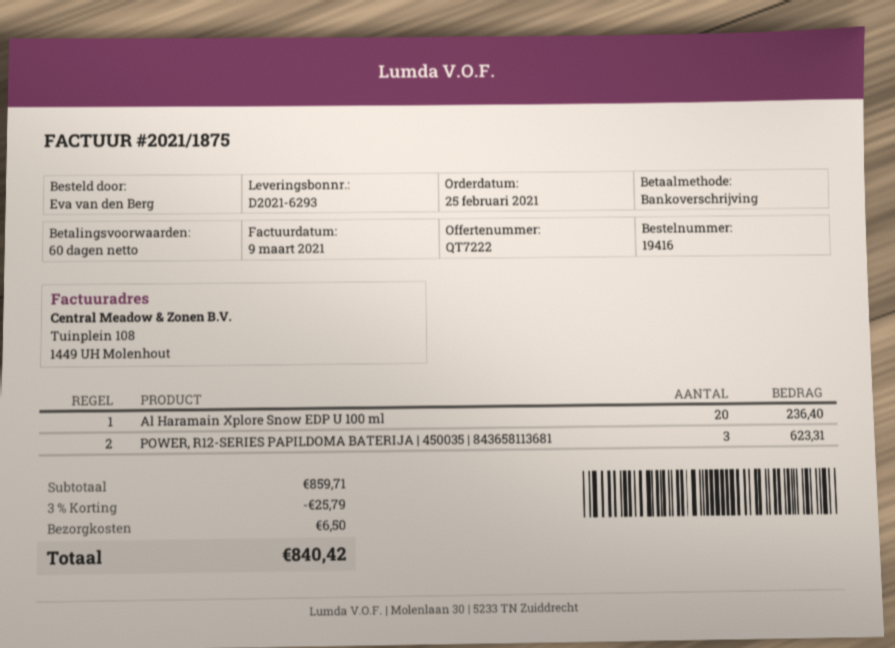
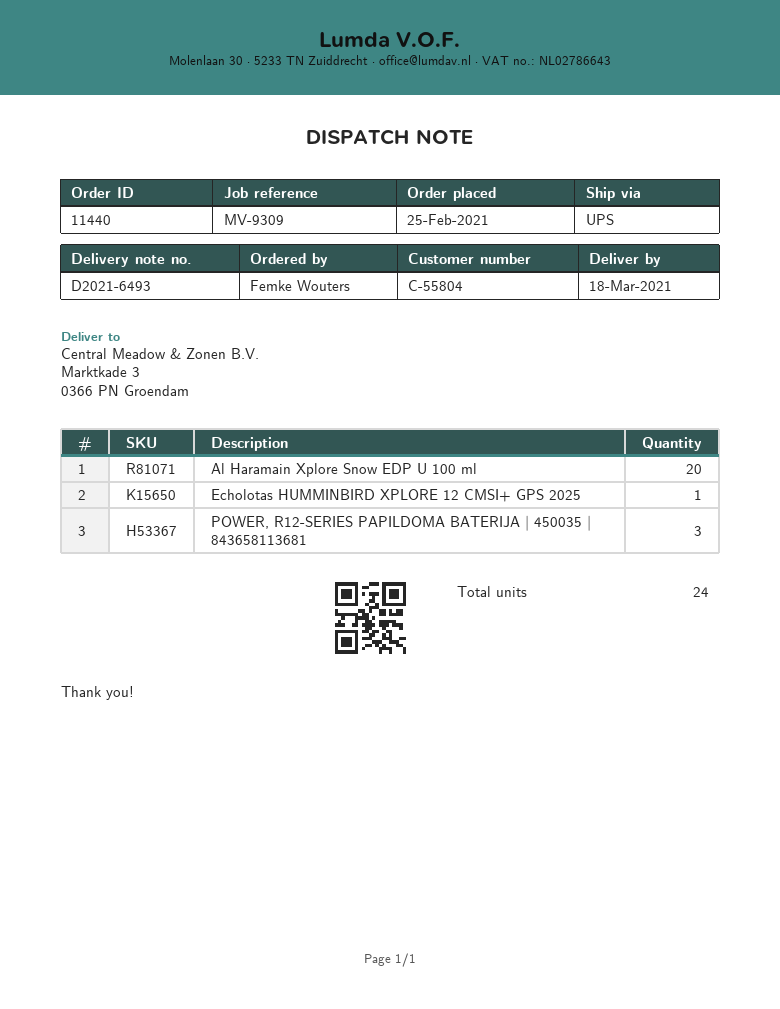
order number: 19416 -> 11440
delivery note number: D2021-6293 -> D2021-6493
ordered by: Eva van den Berg -> Femke Wouters
Echolotas HUMMINBIRD XPLORE 12 CMSI+ GPS 2025: none -> 1

